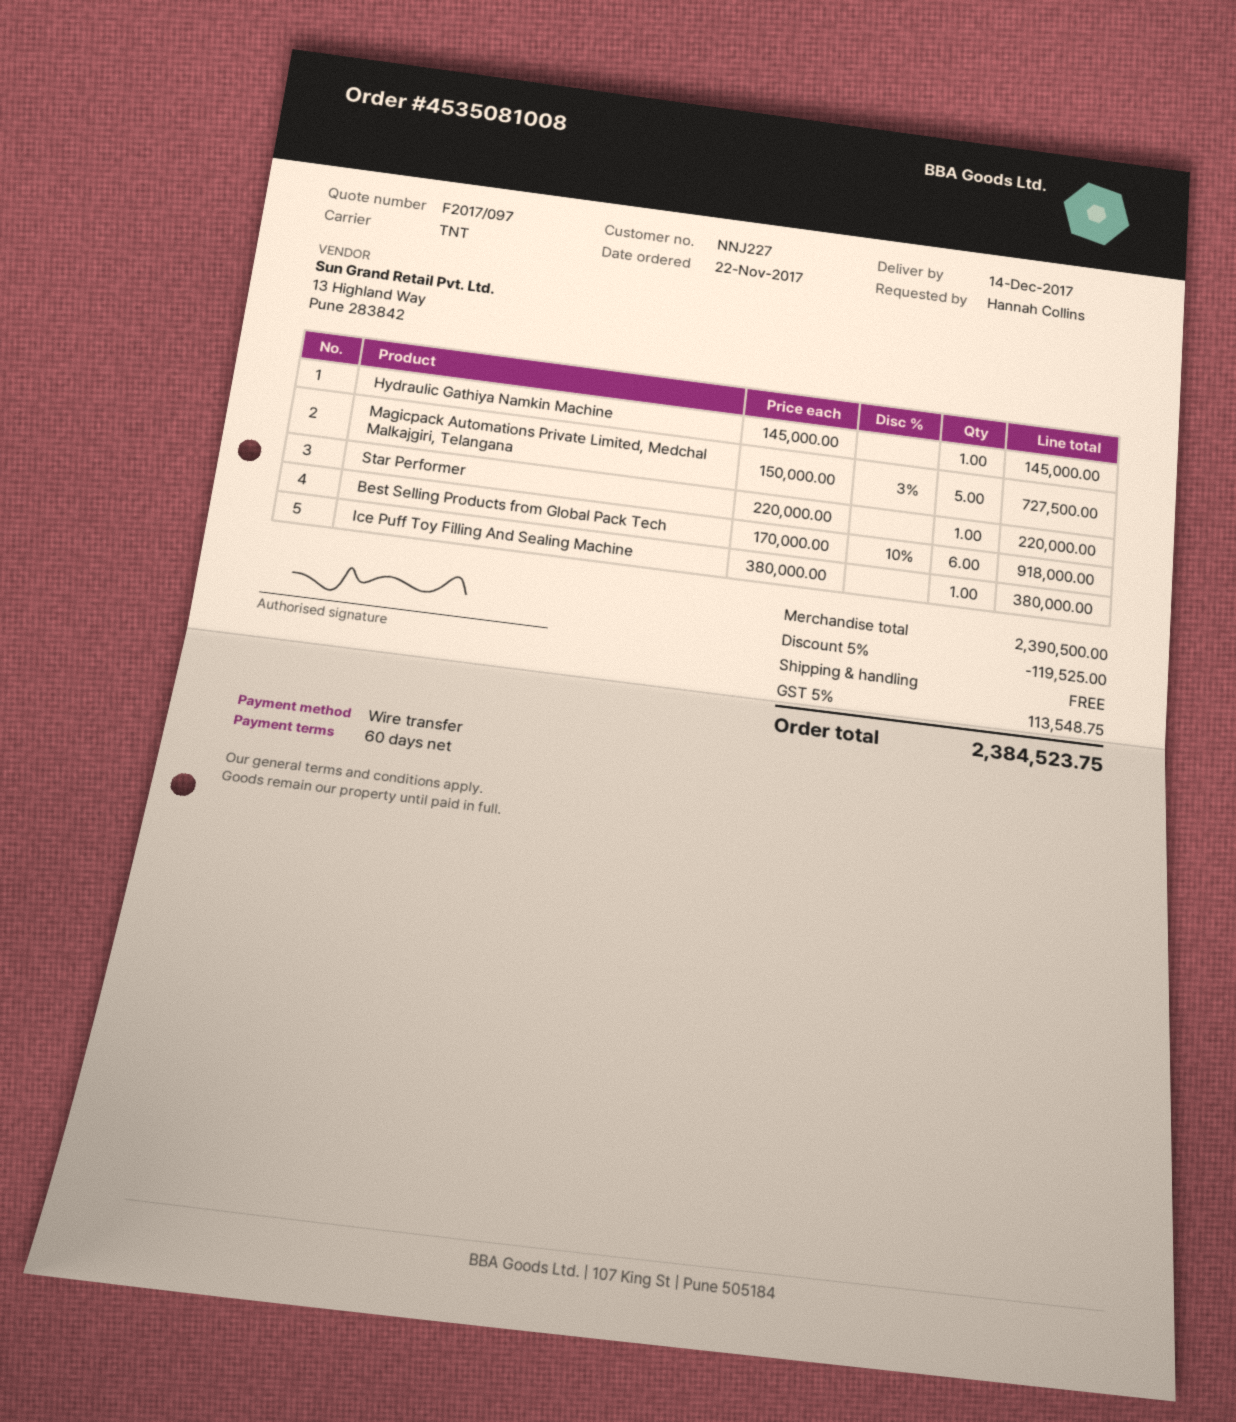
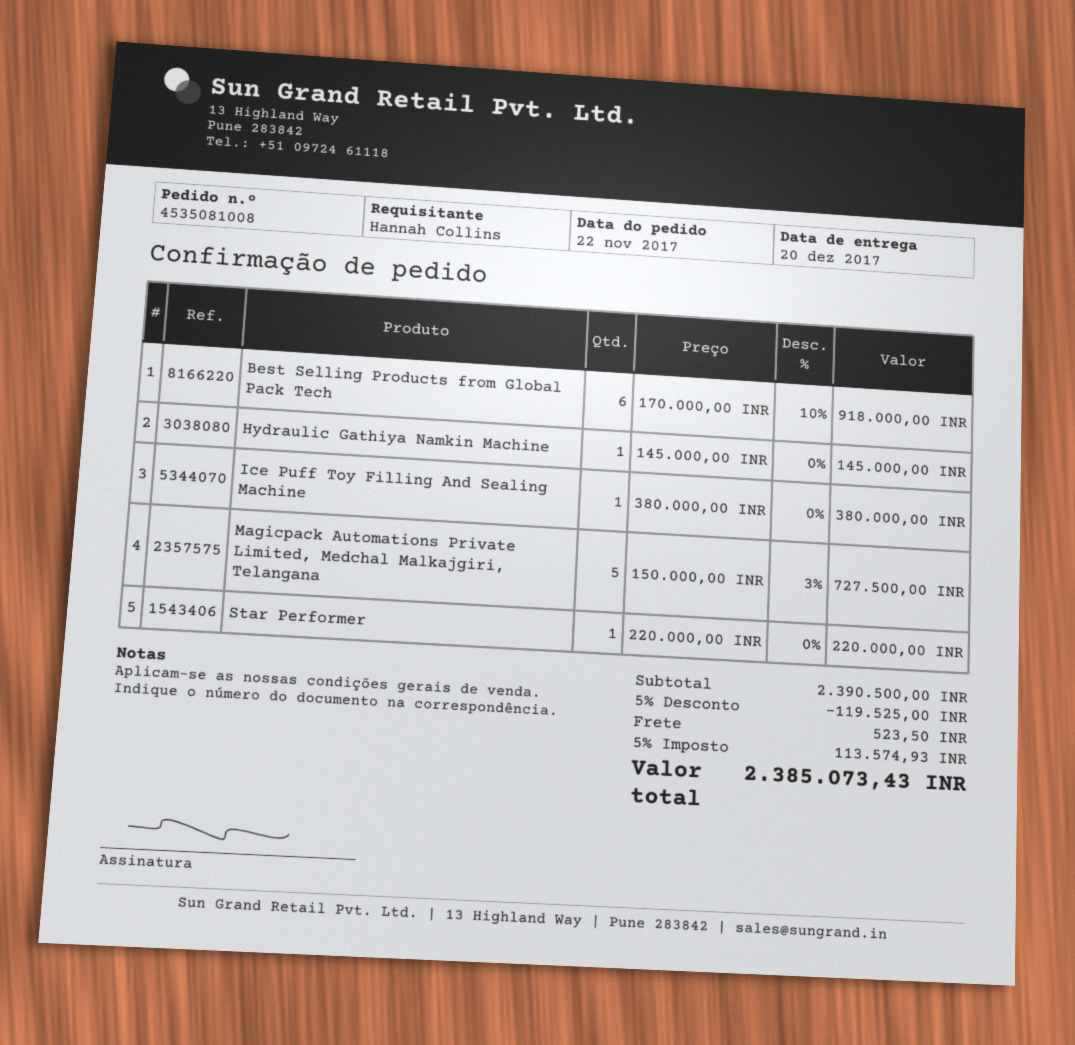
delivery date: 2017-12-14 -> 2017-12-20
shipping: 0.00 -> 523.50
tax: 5% = 113548.75 -> 5% = 113574.93
total: 2384523.75 -> 2385073.43

